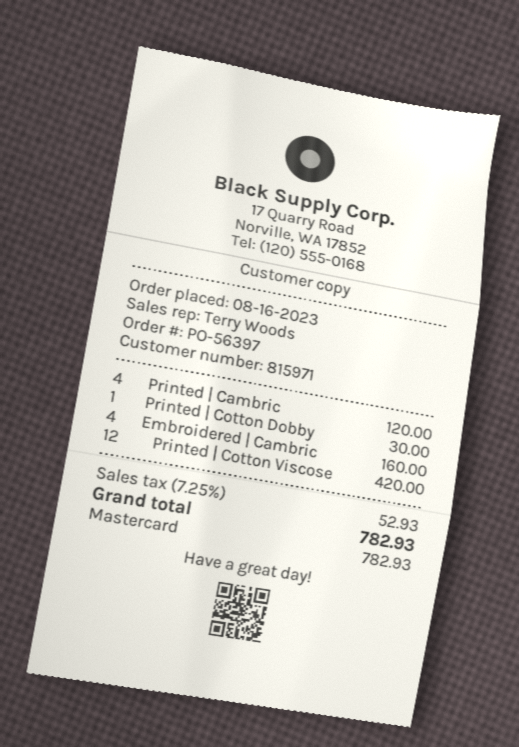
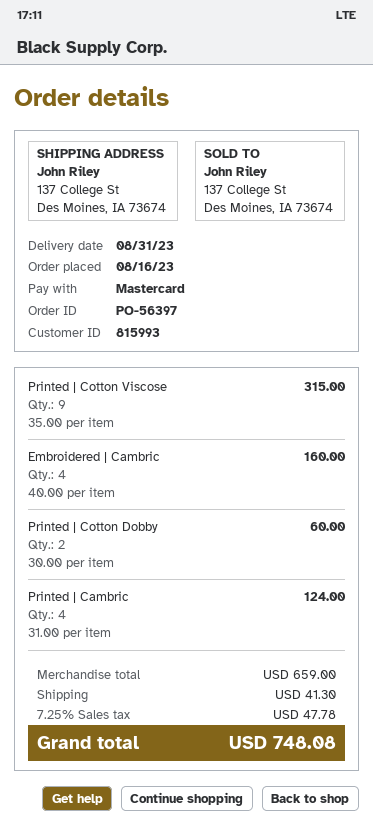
customer number: 815971 -> 815993
Printed | Cambric: 4 for 120.00 -> 4 for 124.00
Printed | Cotton Dobby: 1 for 30.00 -> 2 for 60.00
Printed | Cotton Viscose: 12 for 420.00 -> 9 for 315.00
shipping: none -> 41.30
tax: 7.25% = 52.93 -> 7.25% = 47.78
total: 782.93 -> 748.08

